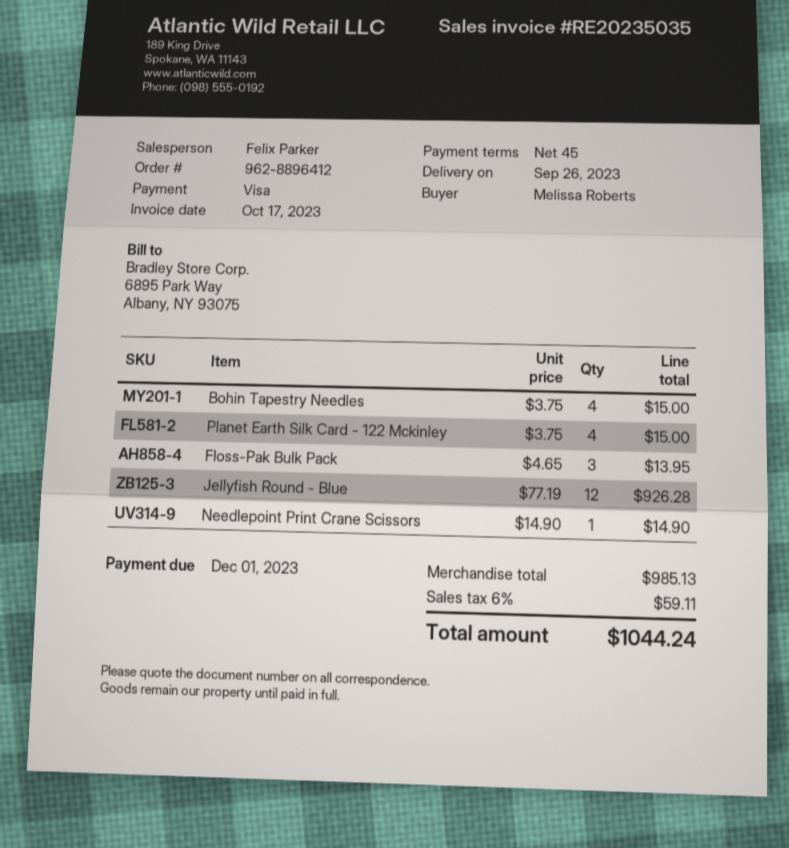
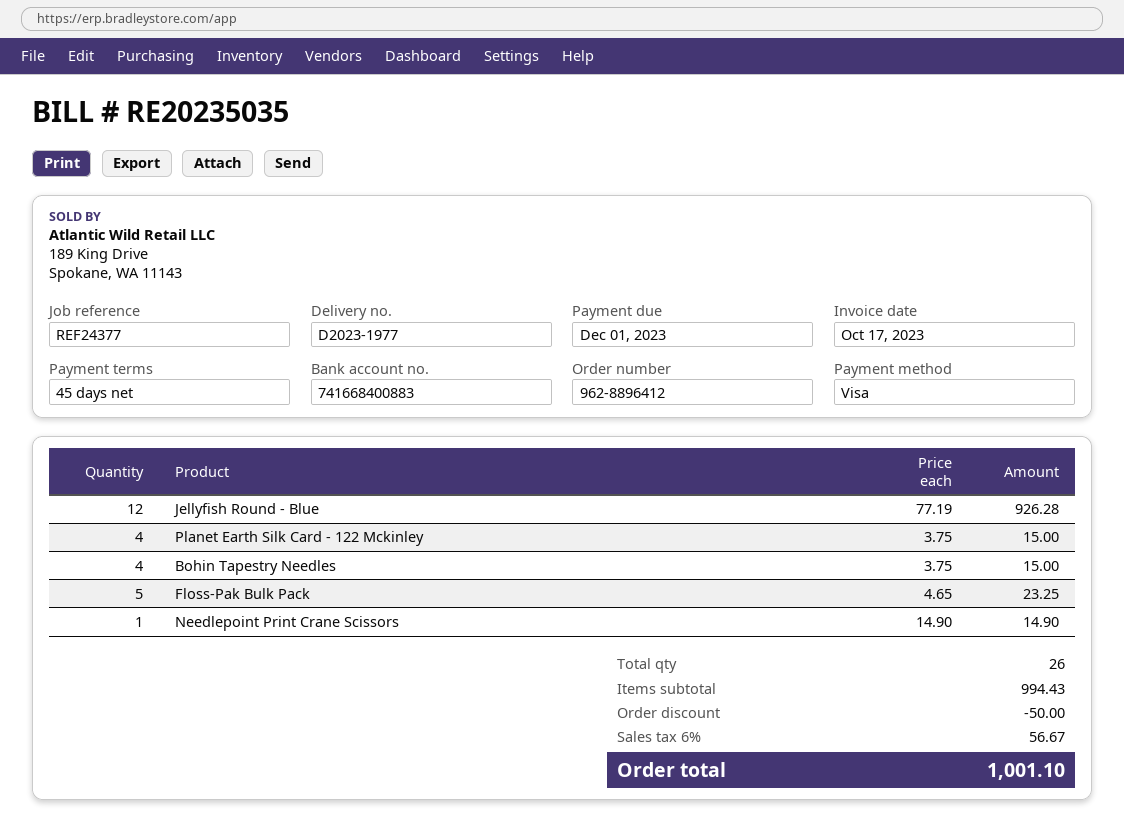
Floss-Pak Bulk Pack: 3 x 4.65 = 13.95 -> 5 x 4.65 = 23.25
subtotal: 985.13 -> 994.43
discount: none -> 50.00
tax: 6% = 59.11 -> 6% = 56.67
total: 1044.24 -> 1001.10

